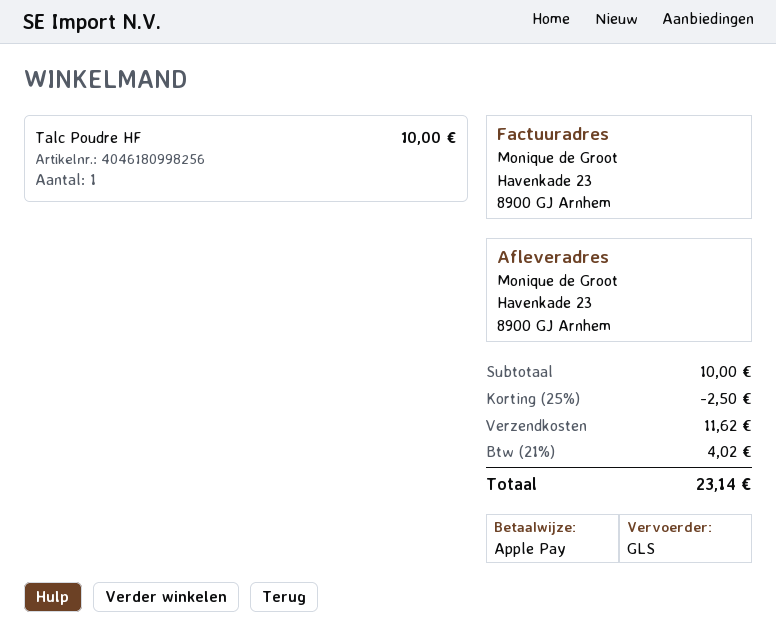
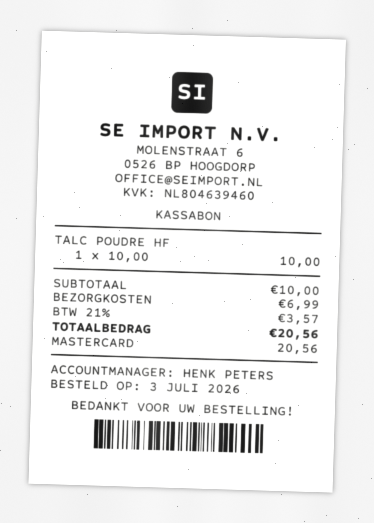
payment method: Apple Pay -> Mastercard
discount: 25% = 2.50 -> none
shipping: 11.62 -> 6.99
tax: 21% = 4.02 -> 21% = 3.57
total: 23.14 -> 20.56

